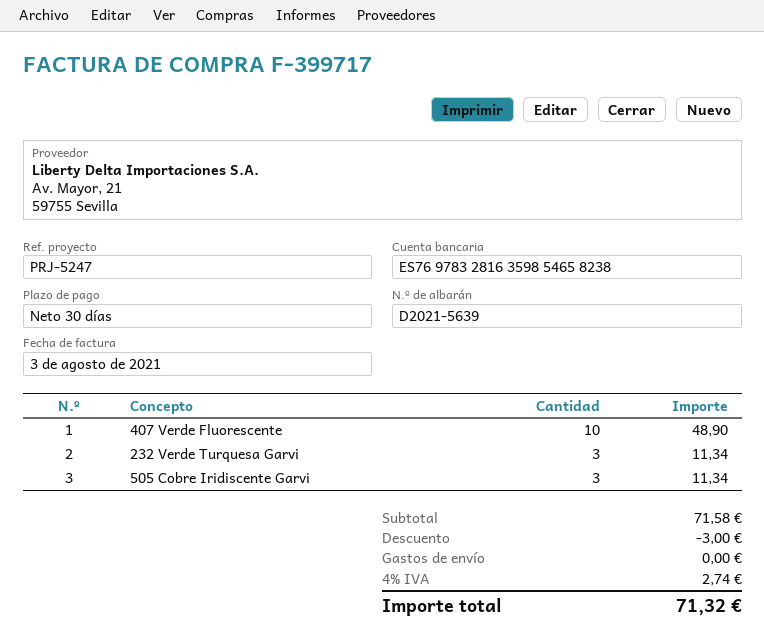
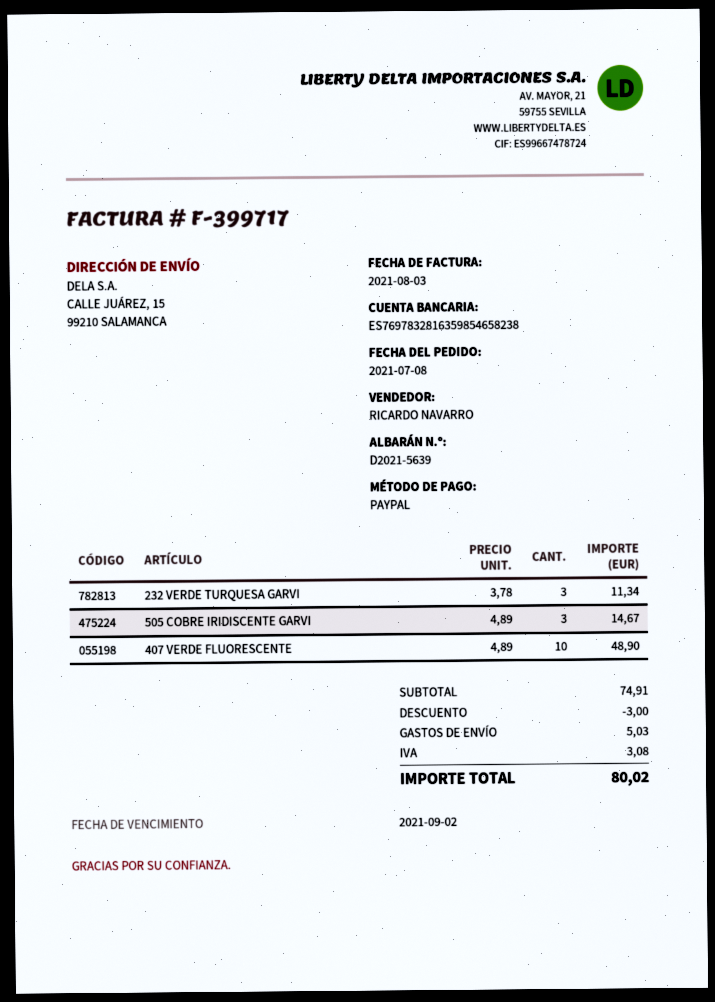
505 Cobre Iridiscente Garvi: 3 for 11.34 -> 3 for 14.67
subtotal: 71.58 -> 74.91
shipping: 0.00 -> 5.03
tax: 2.74 -> 3.08
total: 71.32 -> 80.02

